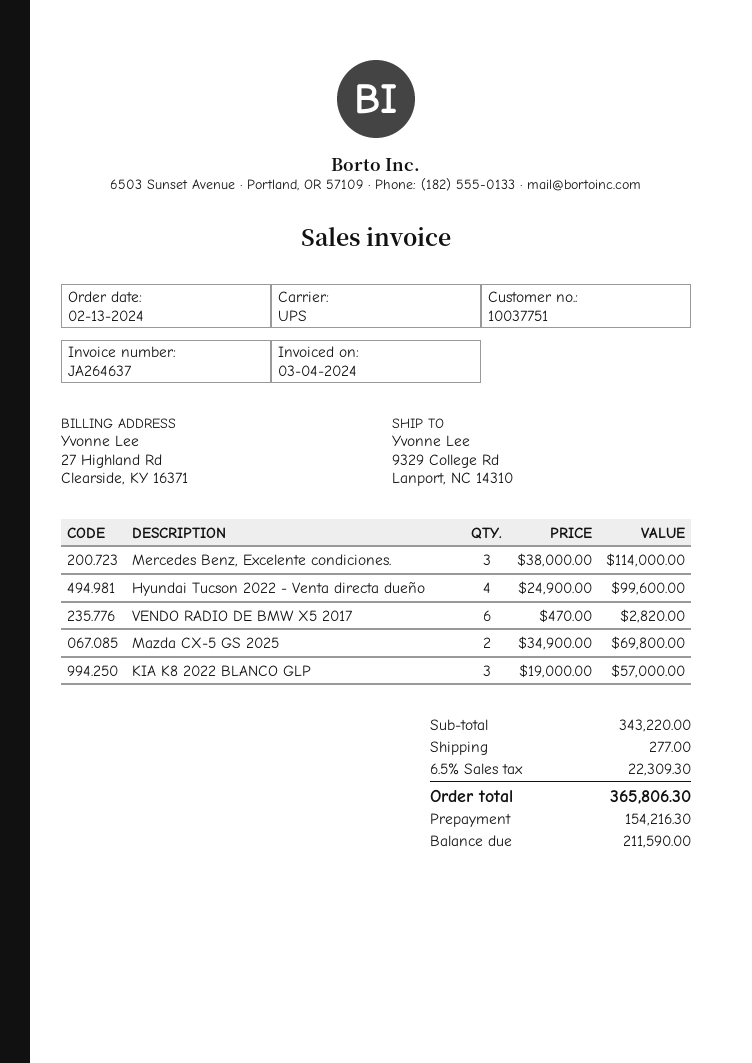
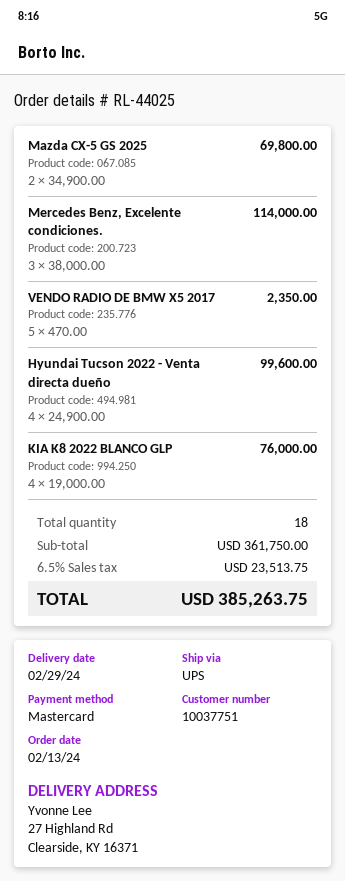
ship to: 9329 College Rd, Lanport, NC 14310 -> 27 Highland Rd, Clearside, KY 16371
VENDO RADIO DE BMW X5 2017: 6 x 470.00 = 2820.00 -> 5 x 470.00 = 2350.00
KIA K8 2022 BLANCO GLP: 3 x 19000.00 = 57000.00 -> 4 x 19000.00 = 76000.00
subtotal: 343220.00 -> 361750.00
shipping: 277.00 -> none
tax: 6.5% = 22309.30 -> 6.5% = 23513.75
total: 365806.30 -> 385263.75

